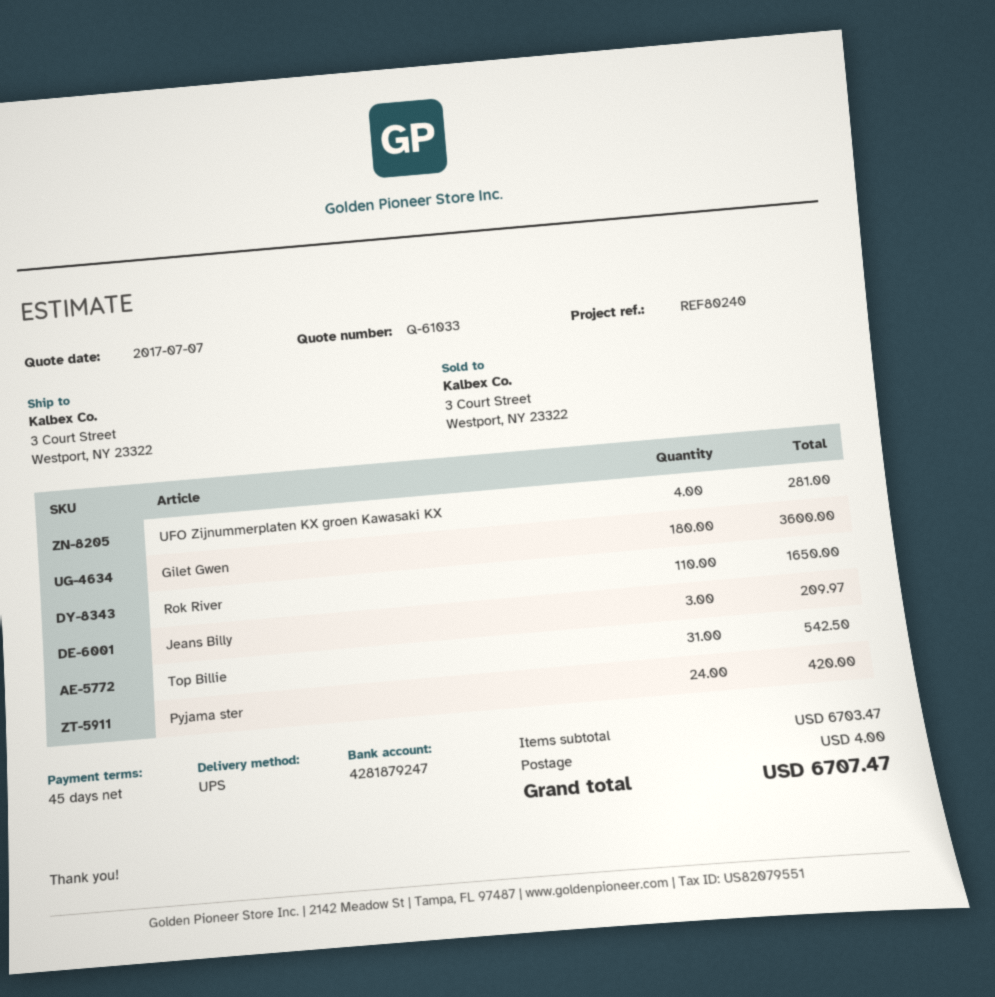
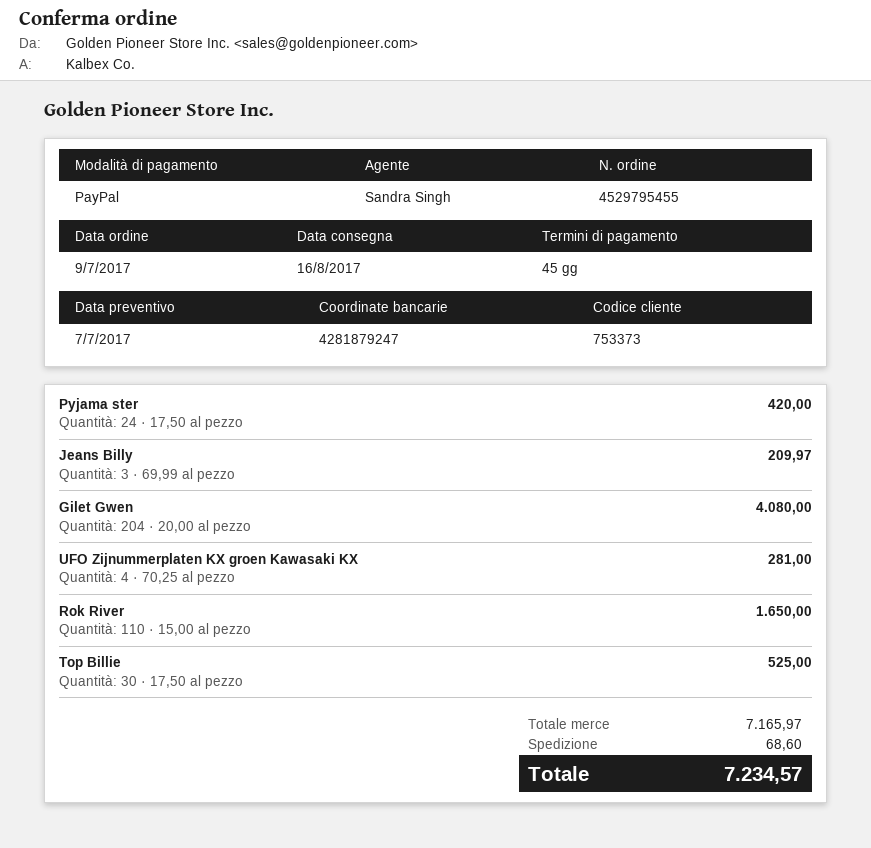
Gilet Gwen: 180 for 3600.00 -> 204 for 4080.00
Top Billie: 31 for 542.50 -> 30 for 525.00
subtotal: 6703.47 -> 7165.97
shipping: 4.00 -> 68.60
total: 6707.47 -> 7234.57

